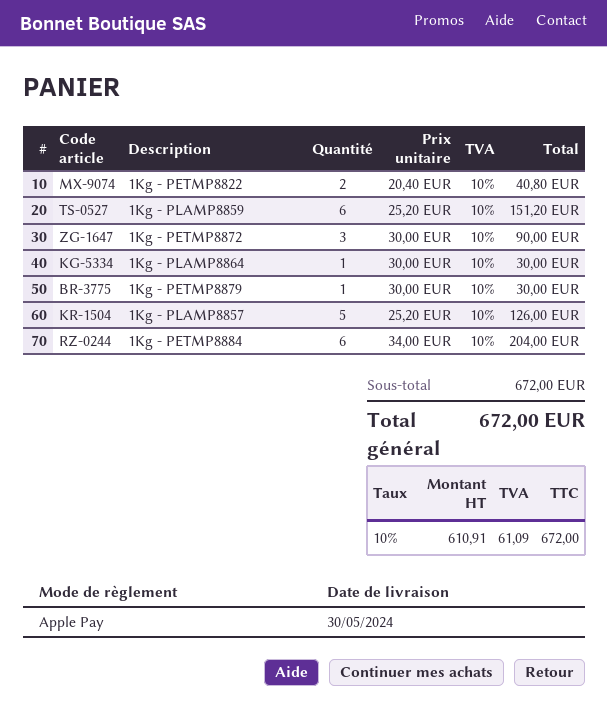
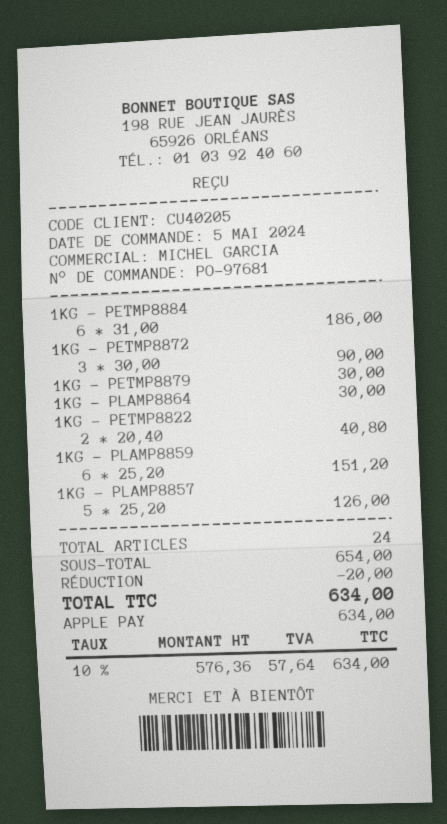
1Kg - PETMP8884: 6 x 34.00 = 204.00 -> 6 x 31.00 = 186.00
subtotal: 672.00 -> 654.00
discount: none -> 20.00
net: 610.91 -> 576.36
tax: 10% = 61.09 -> 10% = 57.64
total: 672.00 -> 634.00

